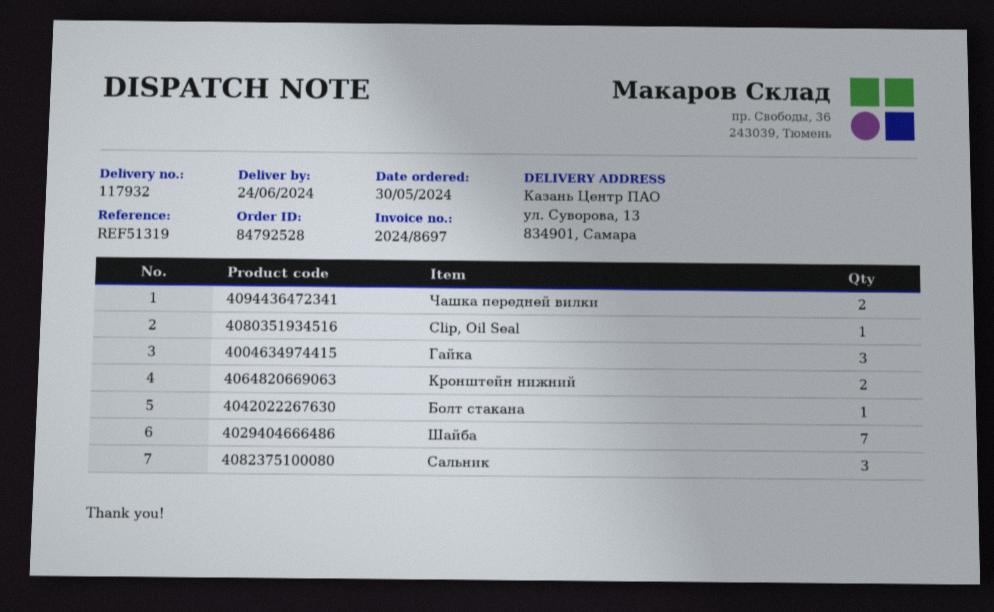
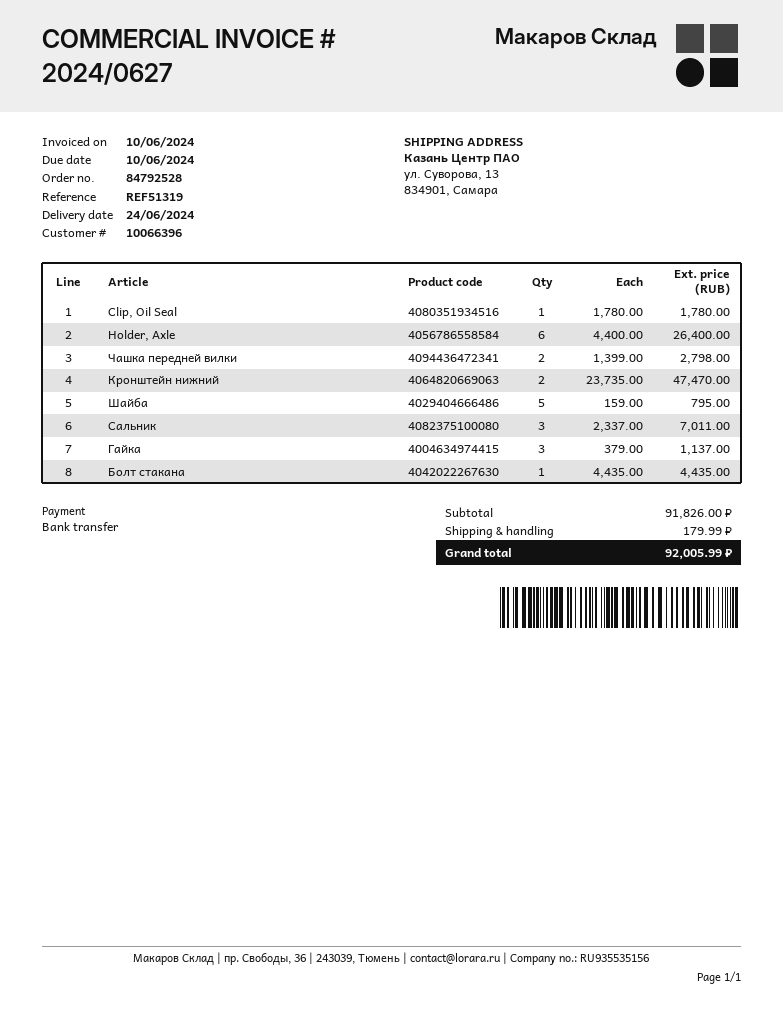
invoice number: 2024/8697 -> 2024/0627
Шайба: 7 -> 5
Holder, Axle: none -> 6

